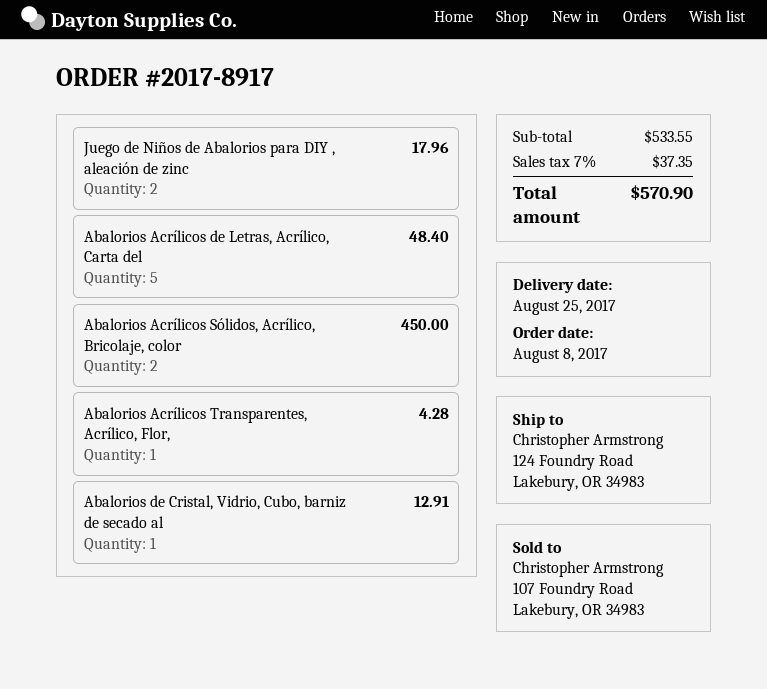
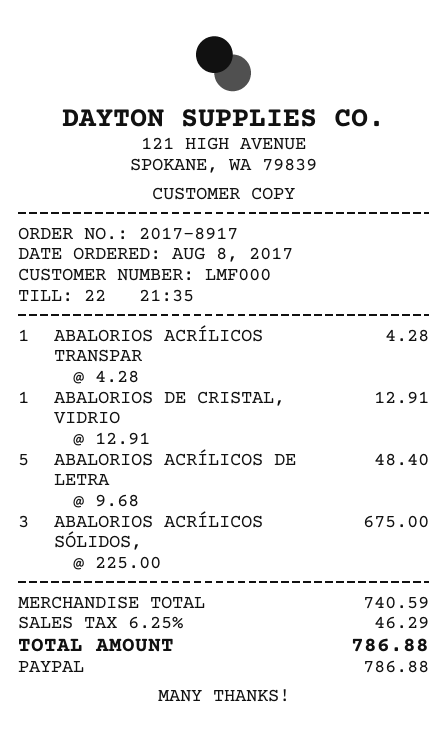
Juego de Niños de Abalorios para DIY , aleación de zinc: 2 for 17.96 -> none
Abalorios Acrílicos Sólidos, Acrílico, Bricolaje, color: 2 for 450.00 -> 3 for 675.00
subtotal: 533.55 -> 740.59
tax: 7% = 37.35 -> 6.25% = 46.29
total: 570.90 -> 786.88

